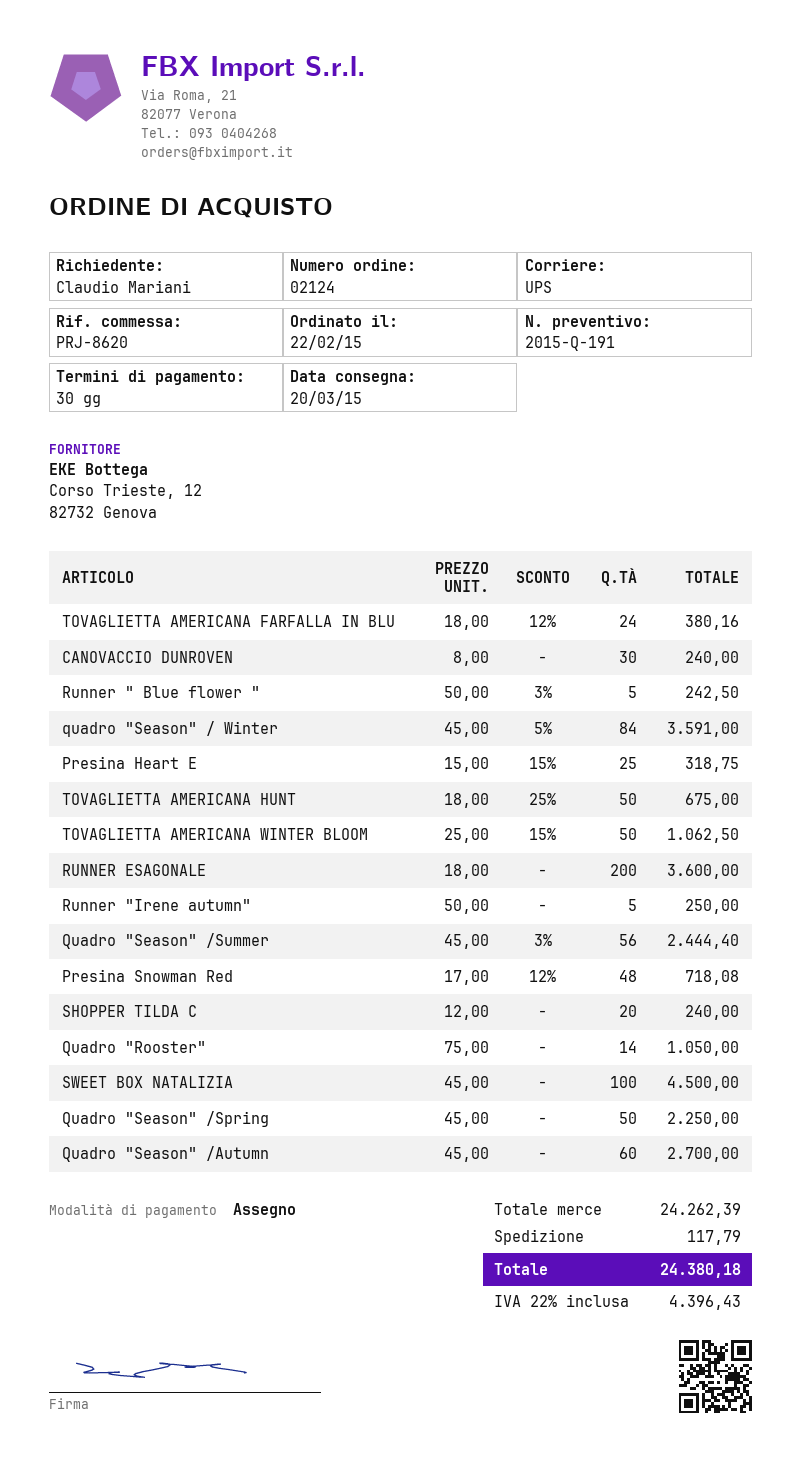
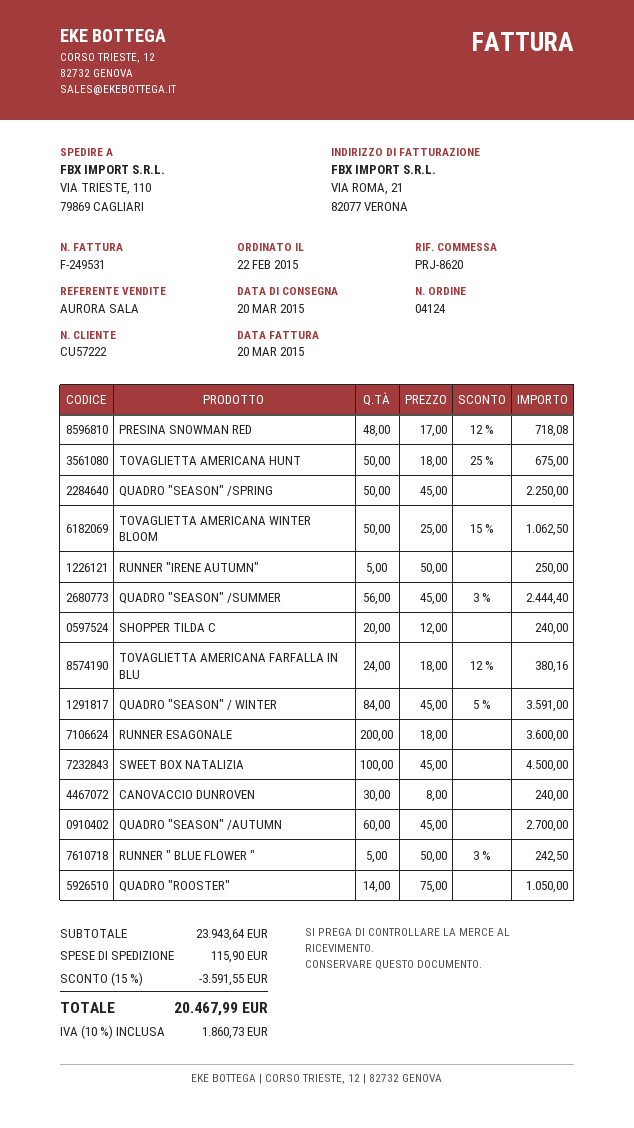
order number: 02124 -> 04124
Presina Heart E: 25 x 15.00 - 15% = 318.75 -> none
subtotal: 24262.39 -> 23943.64
discount: none -> 15% = 3591.55
shipping: 117.79 -> 115.90
tax: 22% = 4396.43 -> 10% = 1860.73
total: 24380.18 -> 20467.99

